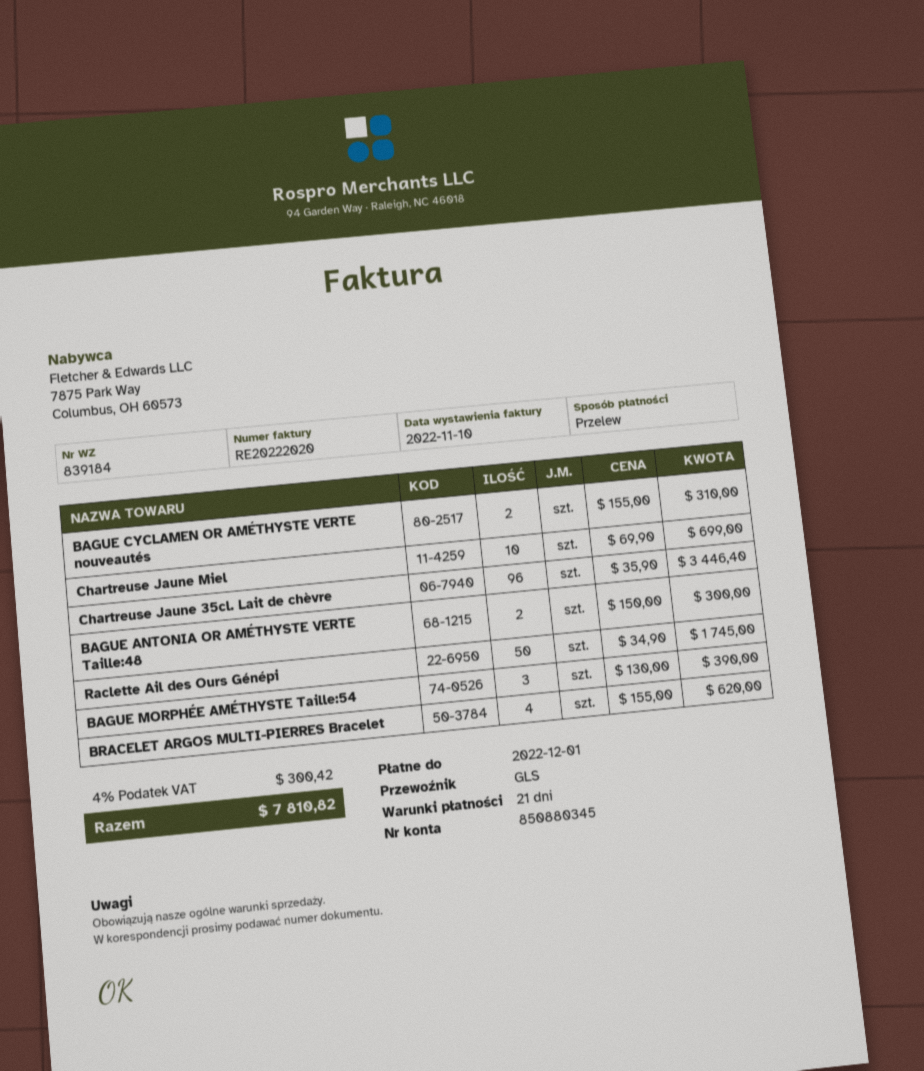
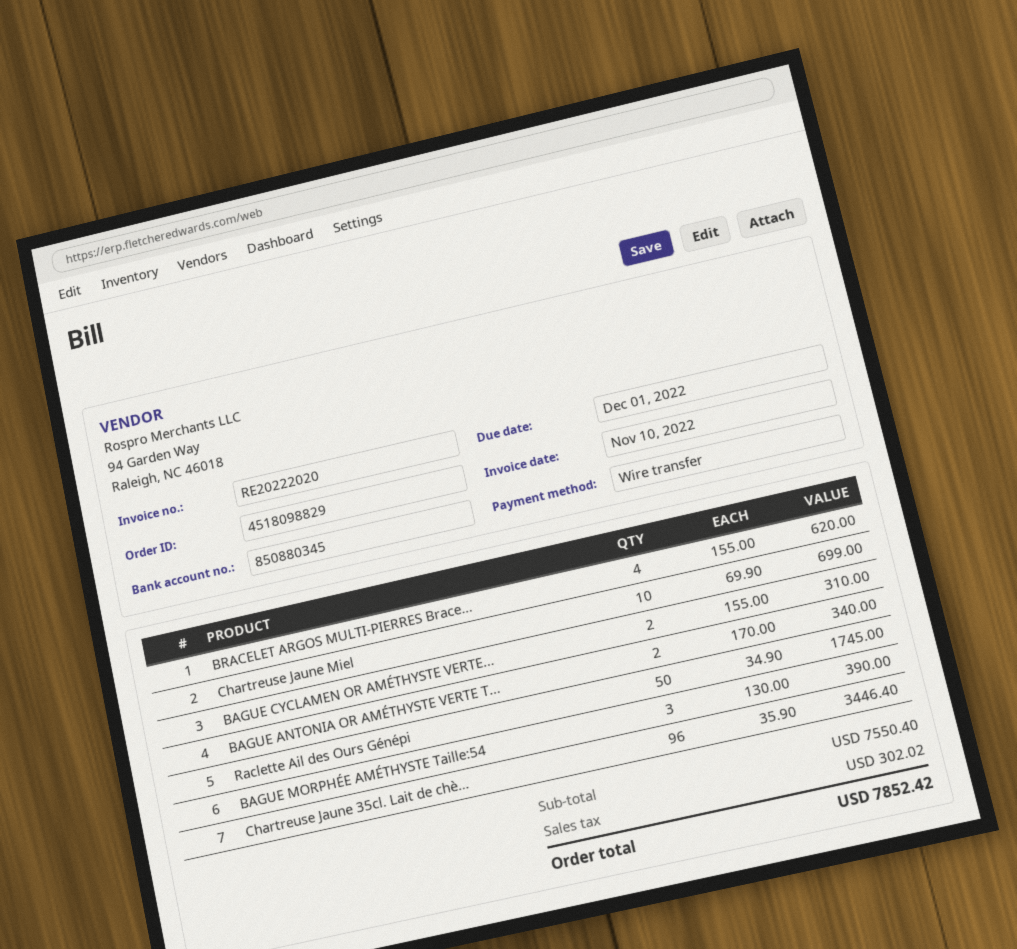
BAGUE ANTONIA OR AMÉTHYSTE VERTE Taille:48: 2 x 150.00 = 300.00 -> 2 x 170.00 = 340.00
tax: 300.42 -> 302.02
total: 7810.82 -> 7852.42

